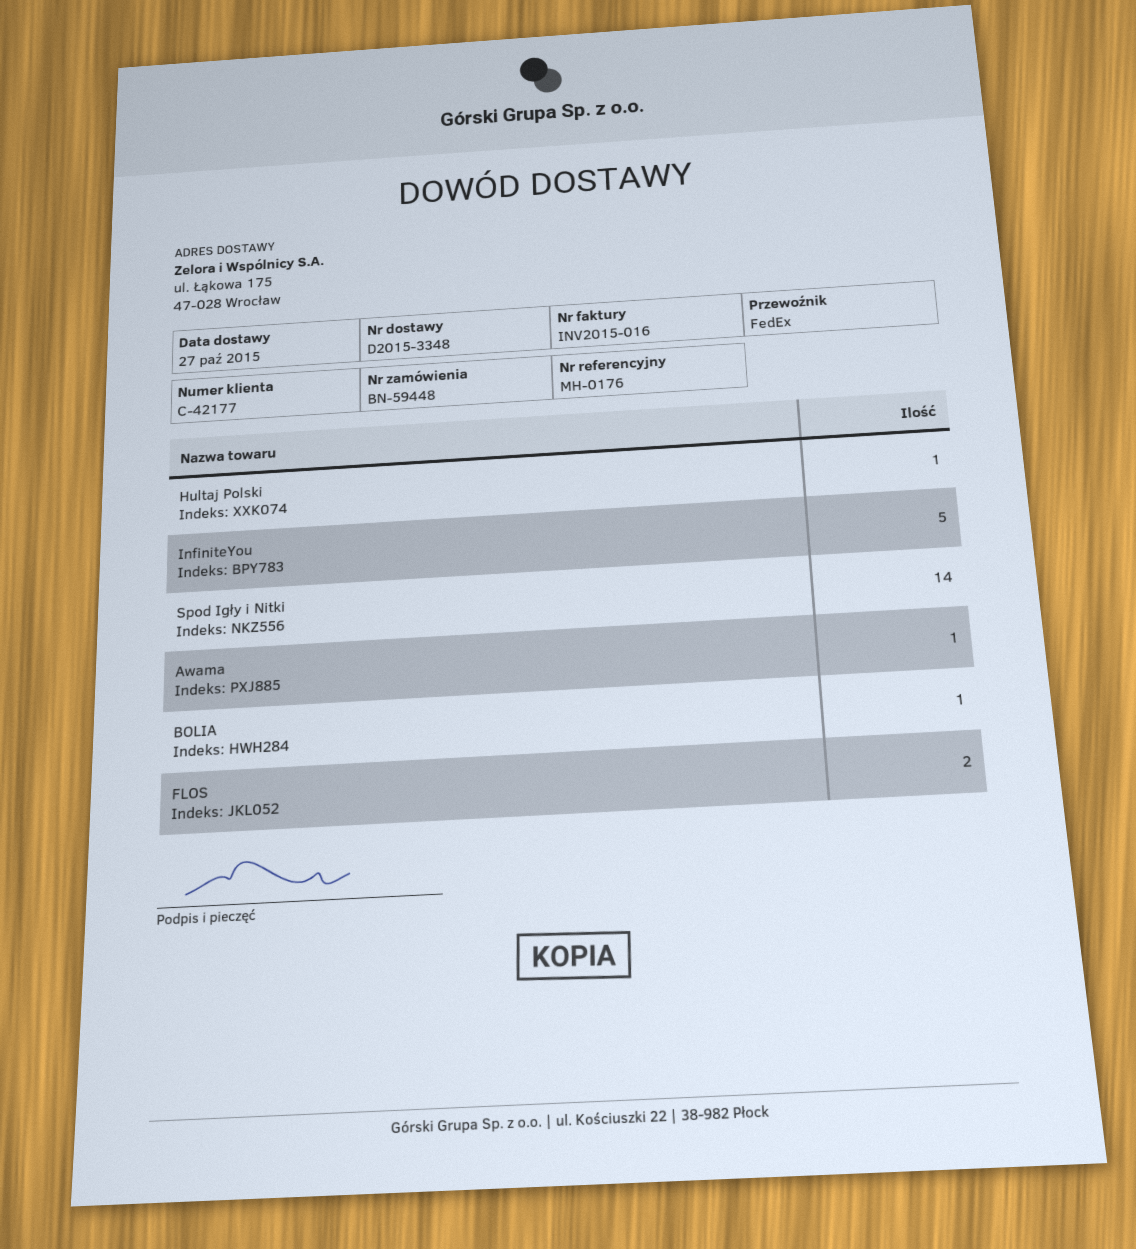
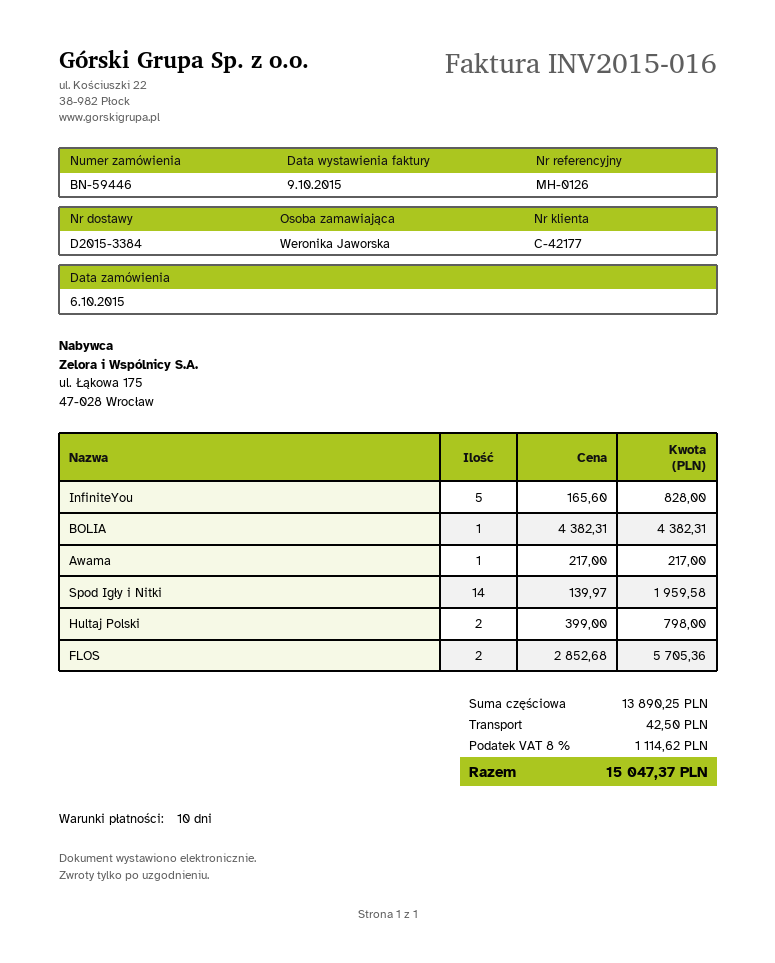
order number: BN-59448 -> BN-59446
delivery note number: D2015-3348 -> D2015-3384
reference: MH-0176 -> MH-0126
Hultaj Polski: 1 -> 2

